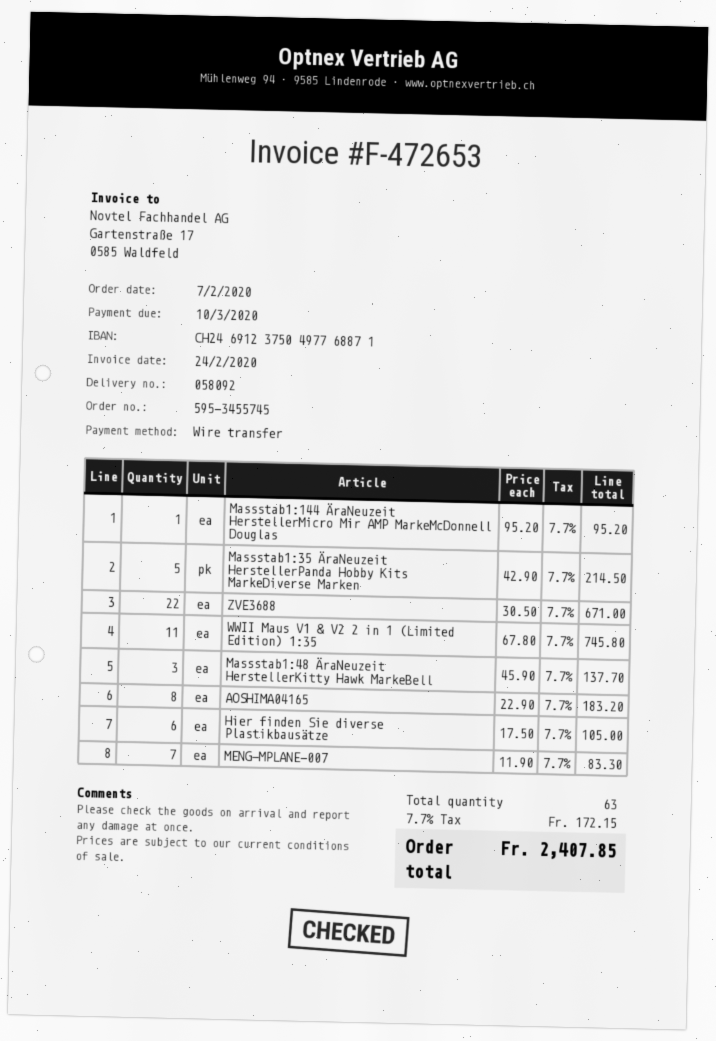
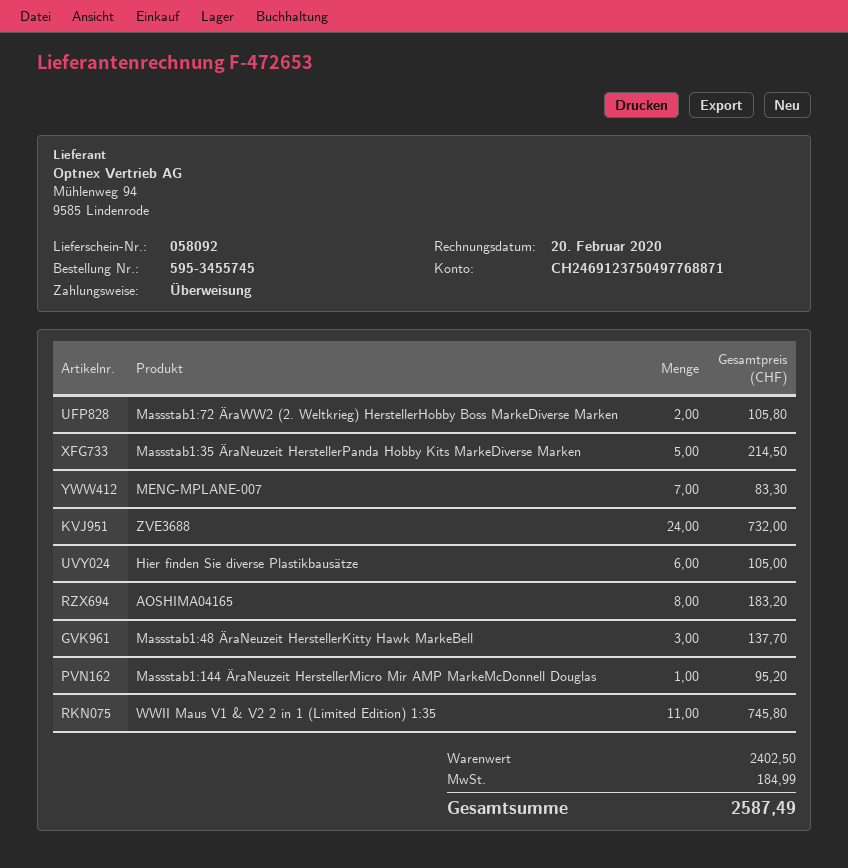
invoice date: 2020-02-24 -> 2020-02-20
ZVE3688: 22 for 671.00 -> 24 for 732.00
Massstab1:72 ÄraWW2 (2. Weltkrieg) HerstellerHobby Boss MarkeDiverse Marken: none -> 2 for 105.80
tax: 172.15 -> 184.99
total: 2407.85 -> 2587.49

